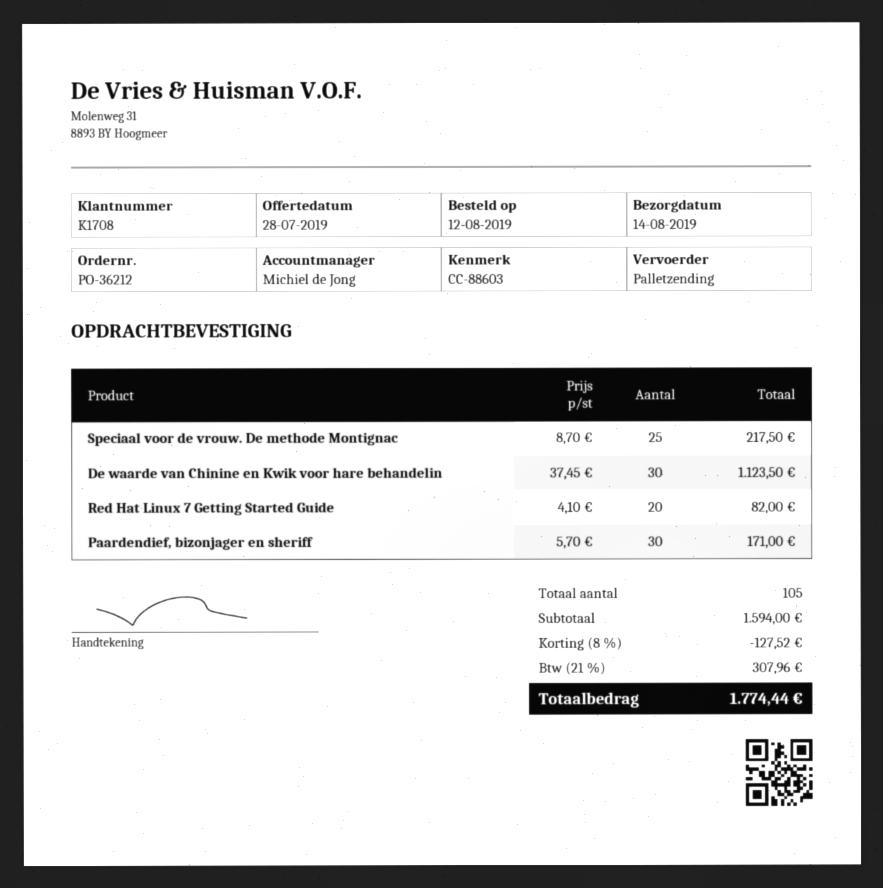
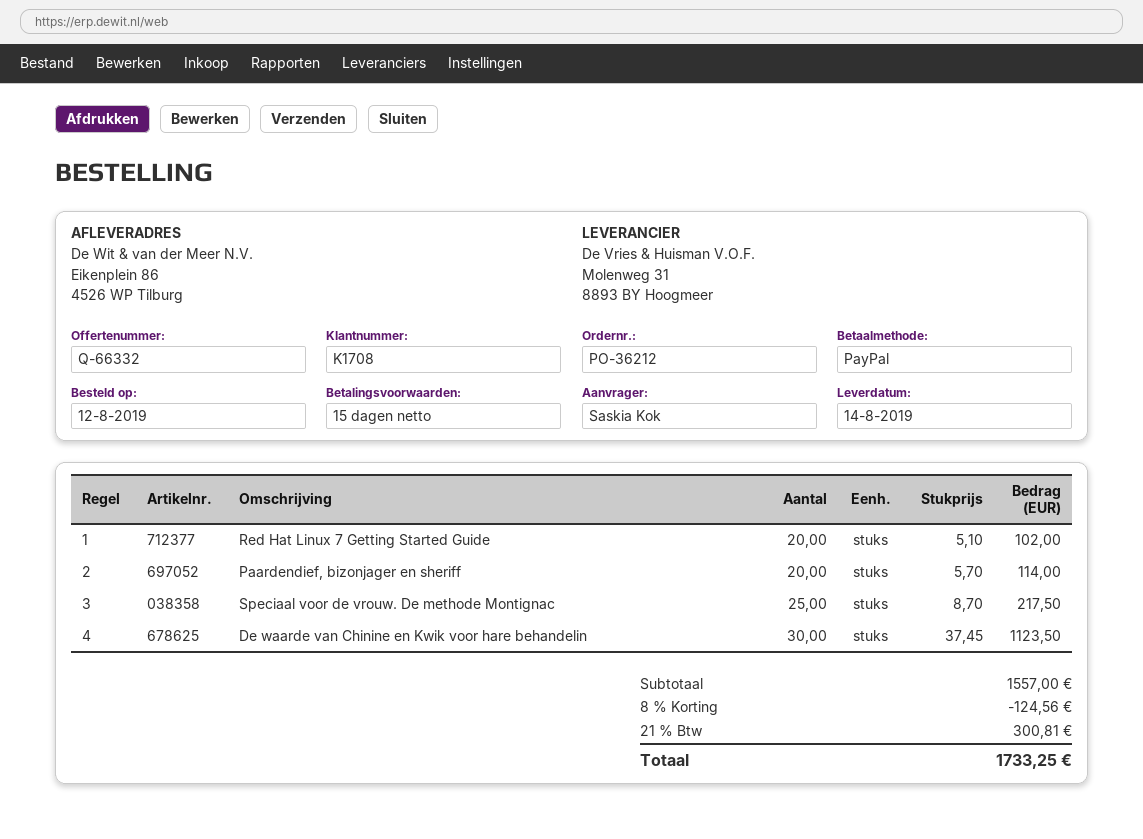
Red Hat Linux 7 Getting Started Guide: 20 x 4.10 = 82.00 -> 20 x 5.10 = 102.00
Paardendief, bizonjager en sheriff: 30 x 5.70 = 171.00 -> 20 x 5.70 = 114.00
subtotal: 1594.00 -> 1557.00
discount: 8% = 127.52 -> 8% = 124.56
tax: 21% = 307.96 -> 21% = 300.81
total: 1774.44 -> 1733.25

